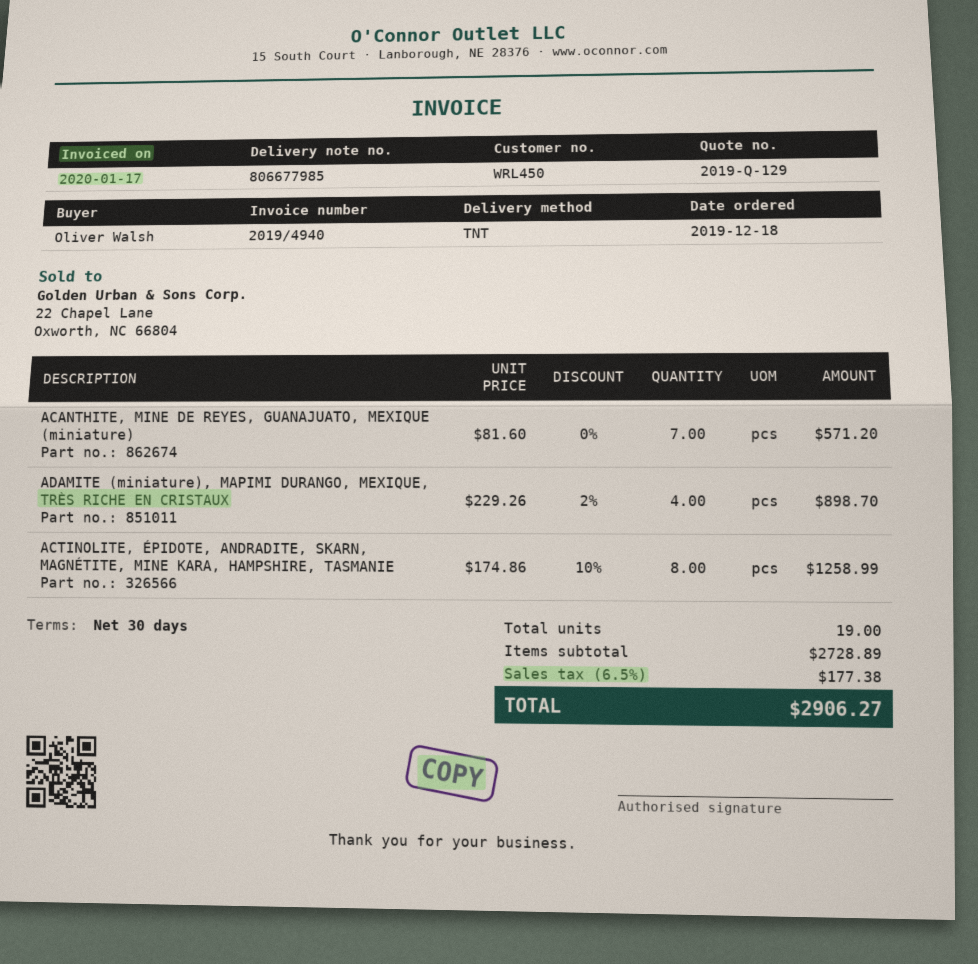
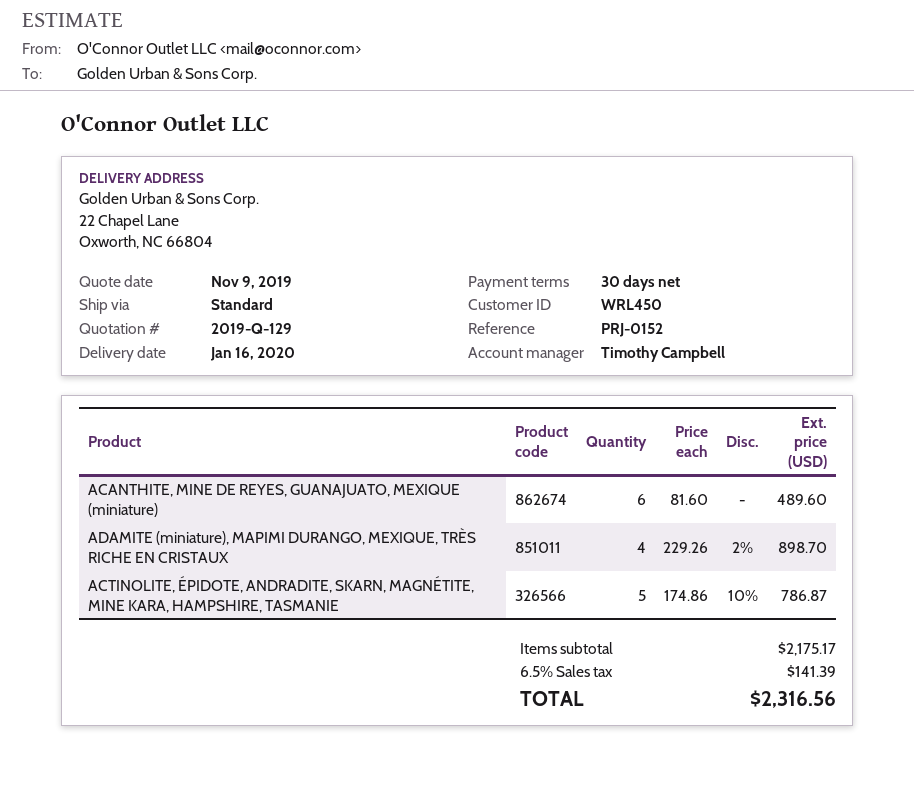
shipping method: TNT -> standard
ACANTHITE, MINE DE REYES, GUANAJUATO, MEXIQUE (miniature): 7 x 81.60 = 571.20 -> 6 x 81.60 = 489.60
ACTINOLITE, ÉPIDOTE, ANDRADITE, SKARN, MAGNÉTITE, MINE KARA, HAMPSHIRE, TASMANIE: 8 x 174.86 - 10% = 1258.99 -> 5 x 174.86 - 10% = 786.87
subtotal: 2728.89 -> 2175.17
tax: 6.5% = 177.38 -> 6.5% = 141.39
total: 2906.27 -> 2316.56

